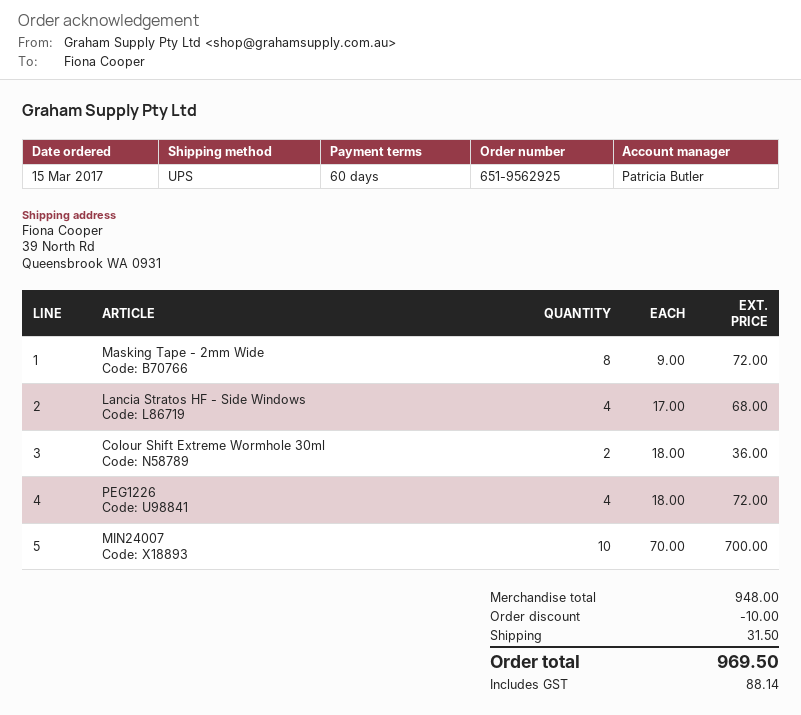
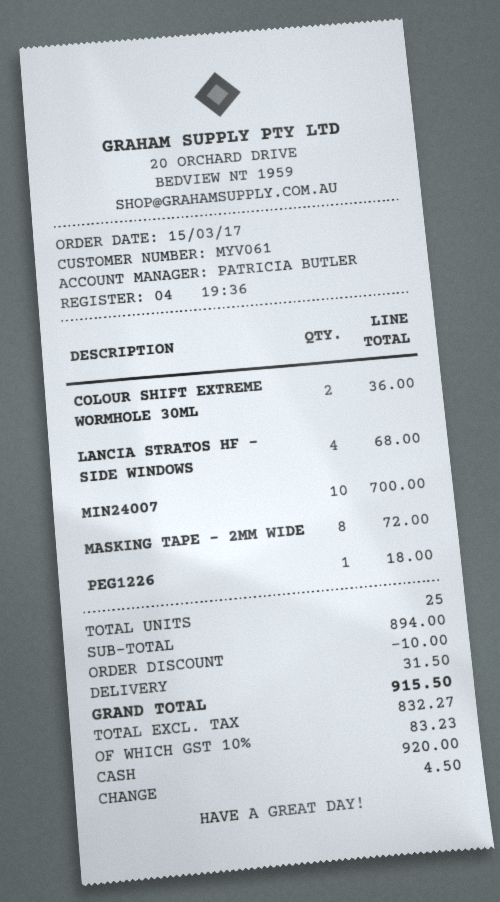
PEG1226: 4 for 72.00 -> 1 for 18.00
subtotal: 948.00 -> 894.00
tax: 88.14 -> 83.23
total: 969.50 -> 915.50

